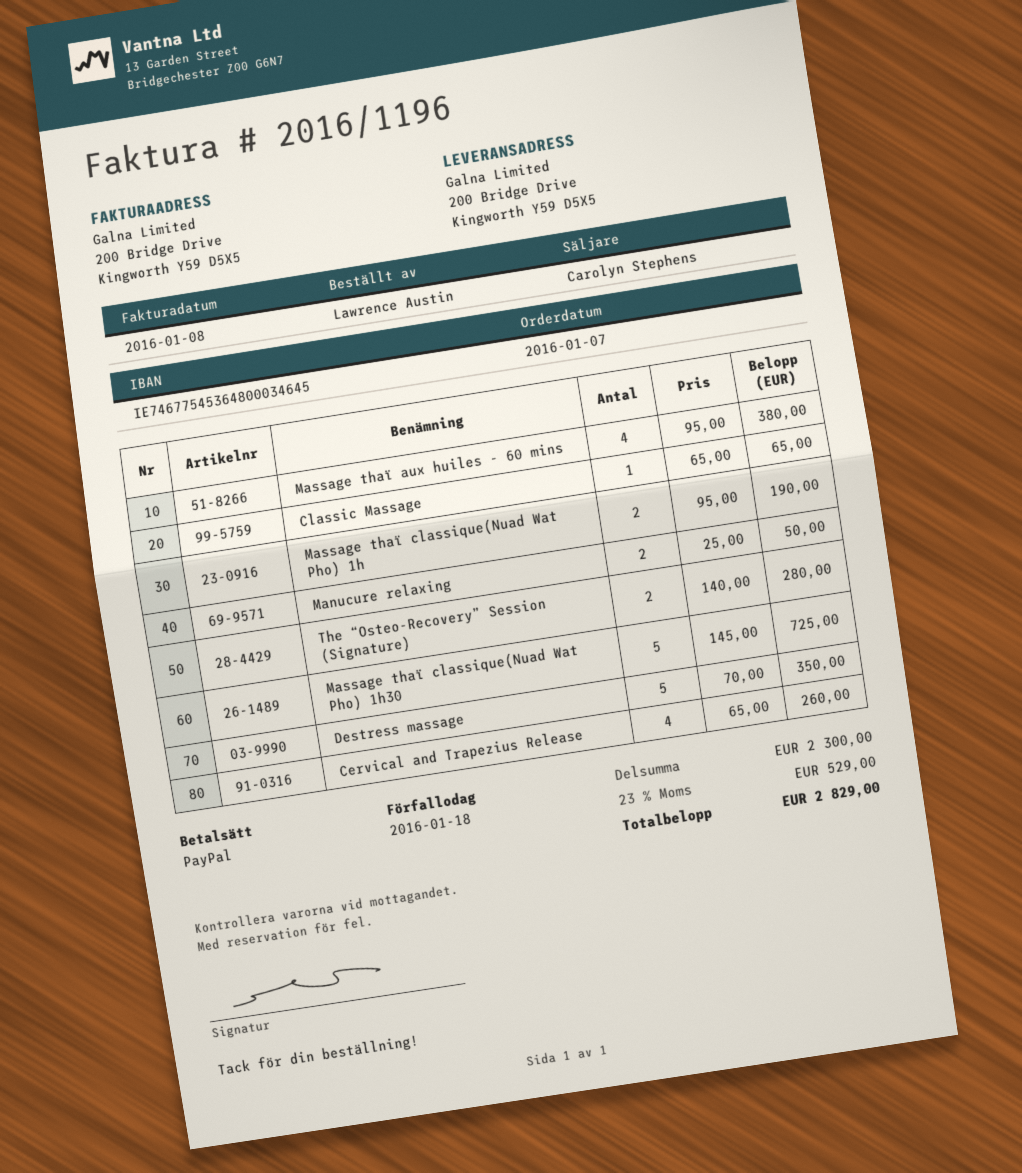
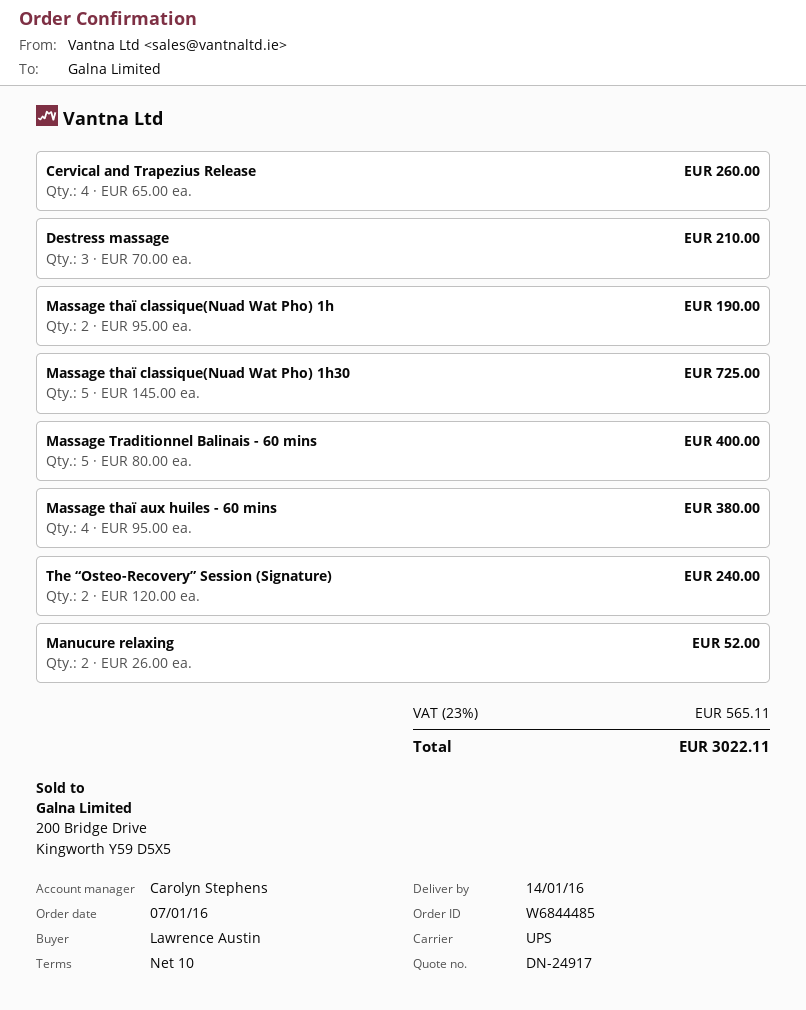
Classic Massage: 1 x 65.00 = 65.00 -> none
Manucure relaxing: 2 x 25.00 = 50.00 -> 2 x 26.00 = 52.00
The “Osteo-Recovery” Session (Signature): 2 x 140.00 = 280.00 -> 2 x 120.00 = 240.00
Destress massage: 5 x 70.00 = 350.00 -> 3 x 70.00 = 210.00
Massage Traditionnel Balinais - 60 mins: none -> 5 x 80.00 = 400.00
tax: 23% = 529.00 -> 23% = 565.11
total: 2829.00 -> 3022.11

